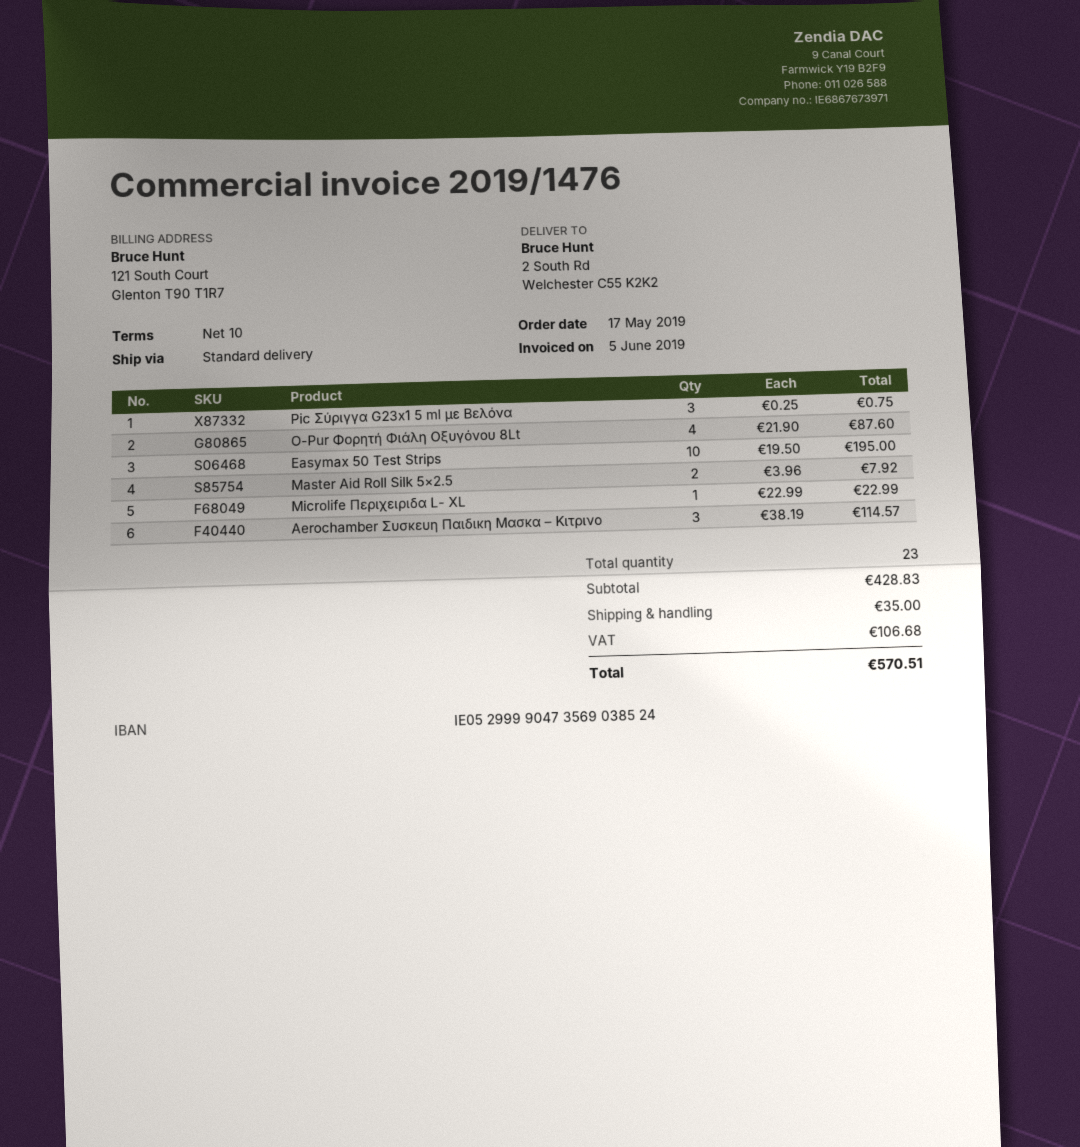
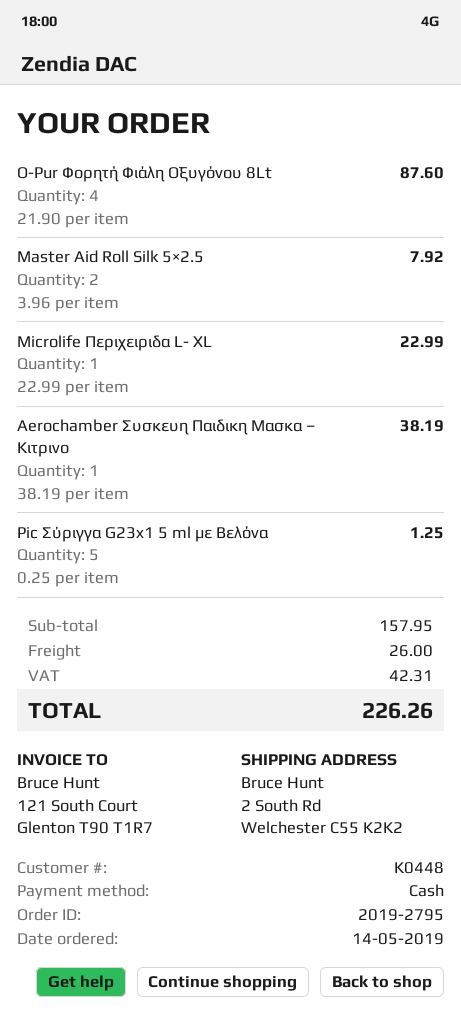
order date: 2019-05-17 -> 2019-05-14
Pic Σύριγγα G23x1 5 ml με Βελόνα: 3 x 0.25 = 0.75 -> 5 x 0.25 = 1.25
Easymax 50 Test Strips: 10 x 19.50 = 195.00 -> none
Aerochamber Συσκευη Παιδικη Μασκα – Κιτρινο: 3 x 38.19 = 114.57 -> 1 x 38.19 = 38.19
subtotal: 428.83 -> 157.95
shipping: 35.00 -> 26.00
tax: 106.68 -> 42.31
total: 570.51 -> 226.26

